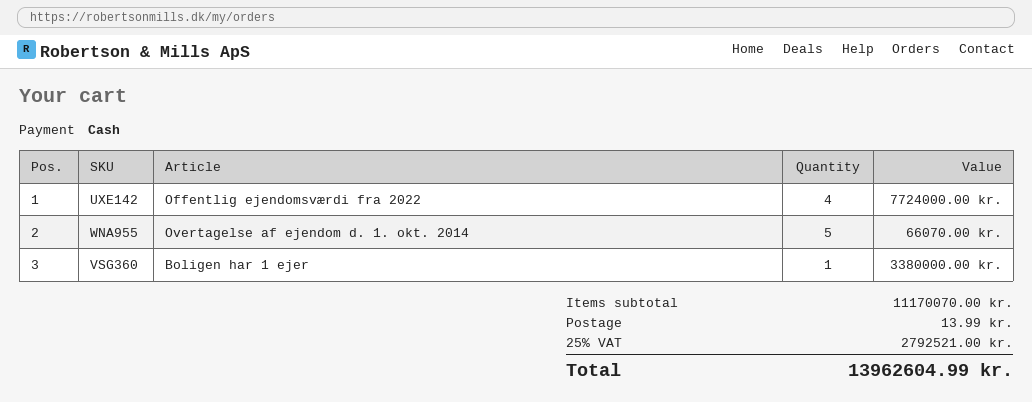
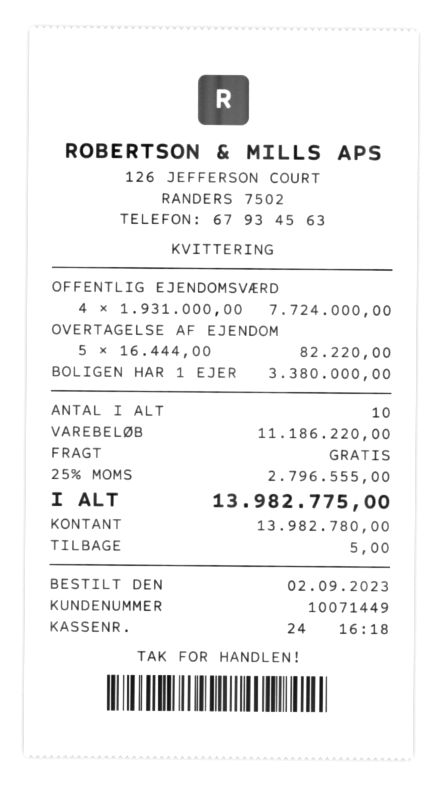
Overtagelse af ejendom d. 1. okt. 2014: 5 for 66070.00 -> 5 for 82220.00
subtotal: 11170070.00 -> 11186220.00
shipping: 13.99 -> 0.00
tax: 25% = 2792521.00 -> 25% = 2796555.00
total: 13962604.99 -> 13982775.00

